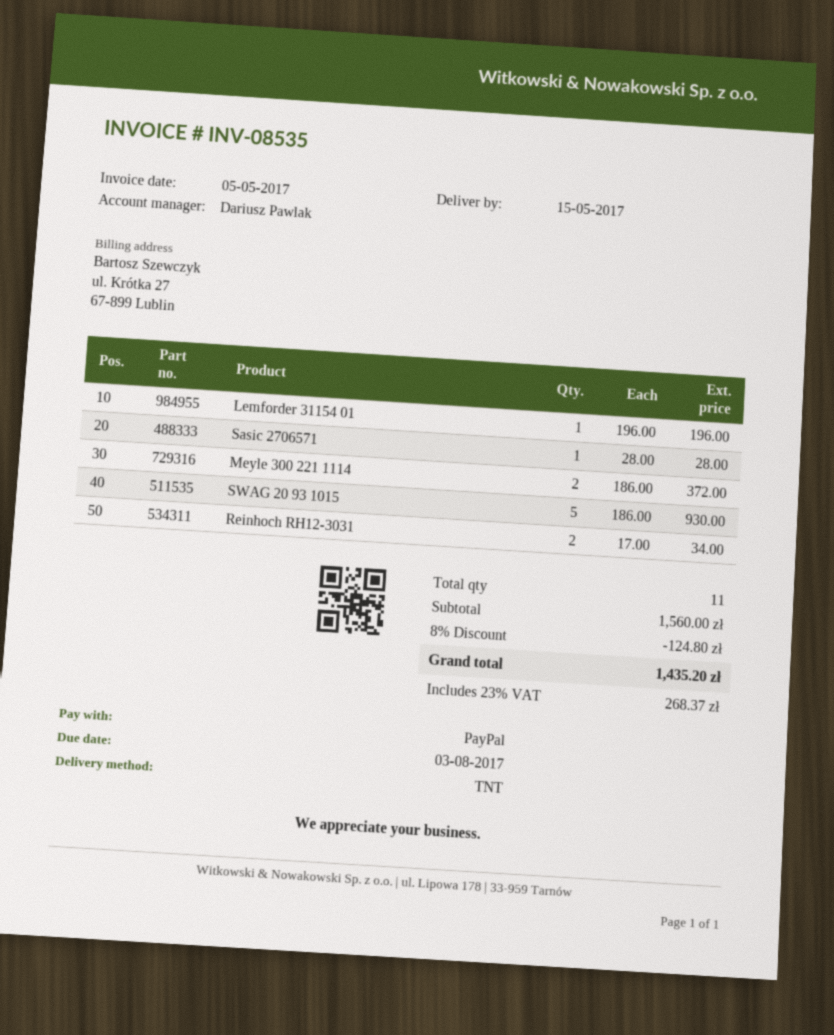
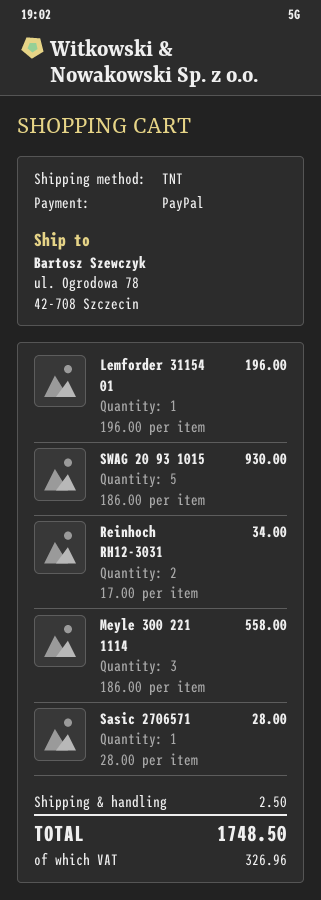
Meyle 300 221 1114: 2 x 186.00 = 372.00 -> 3 x 186.00 = 558.00
discount: 8% = 124.80 -> none
shipping: none -> 2.50
tax: 268.37 -> 326.96
total: 1435.20 -> 1748.50

